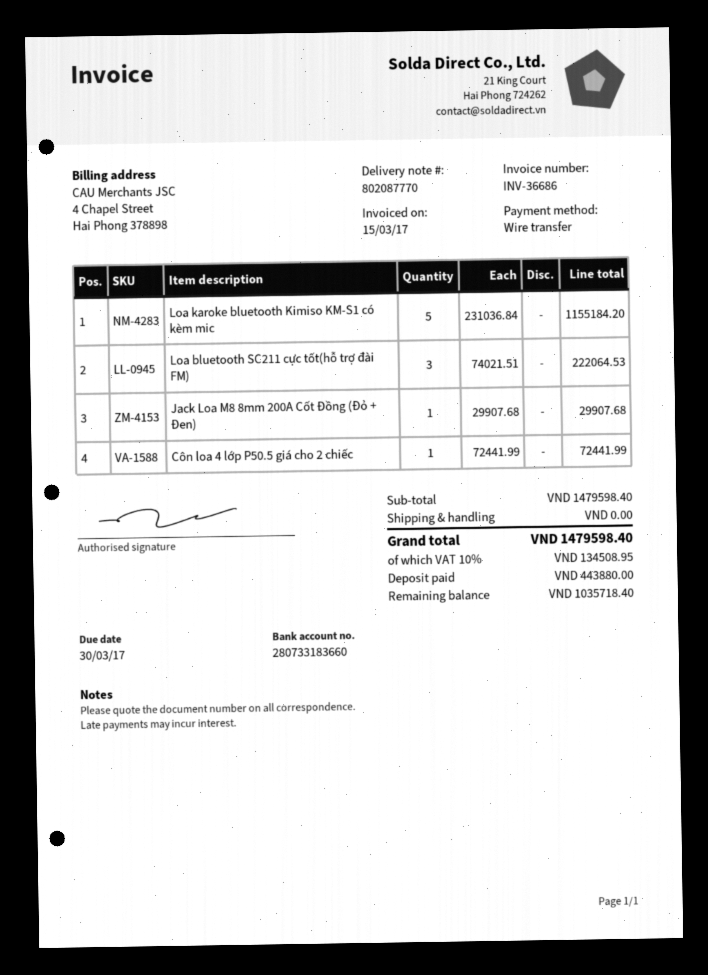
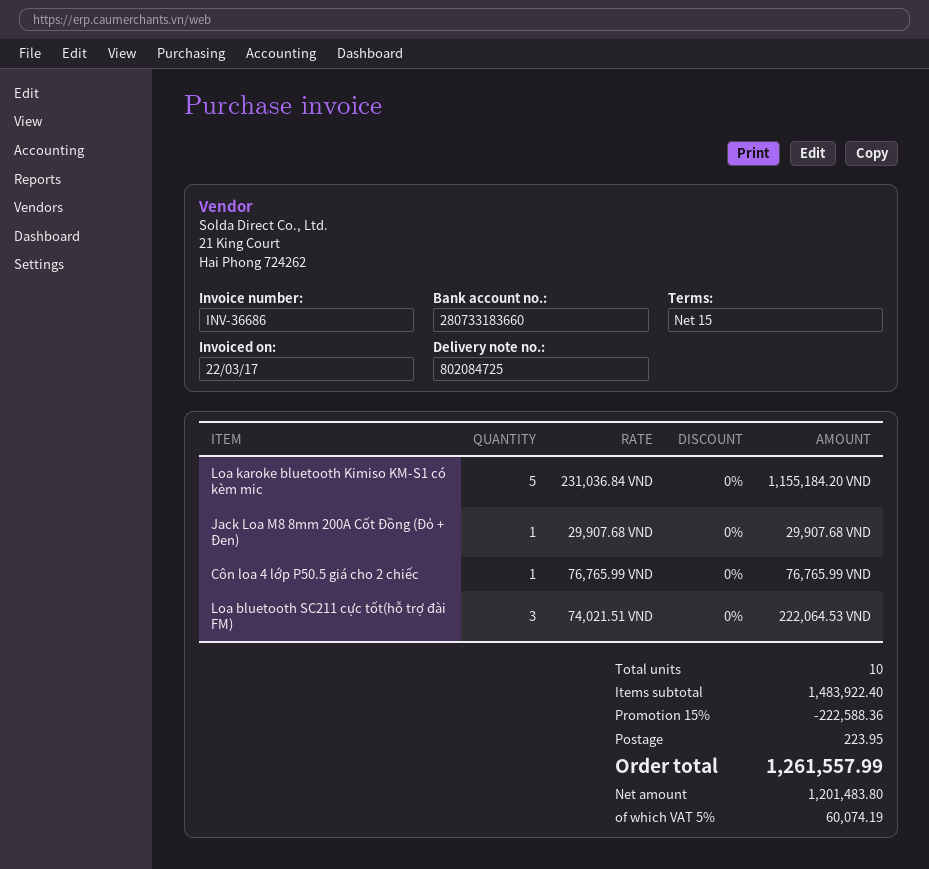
delivery note number: 802087770 -> 802084725
invoice date: 2017-03-15 -> 2017-03-22
Côn loa 4 lớp P50.5 giá cho 2 chiếc: 1 x 72441.99 = 72441.99 -> 1 x 76765.99 = 76765.99
subtotal: 1479598.40 -> 1483922.40
discount: none -> 15% = 222588.36
shipping: 0.00 -> 223.95
tax: 10% = 134508.95 -> 5% = 60074.19
total: 1479598.40 -> 1261557.99

